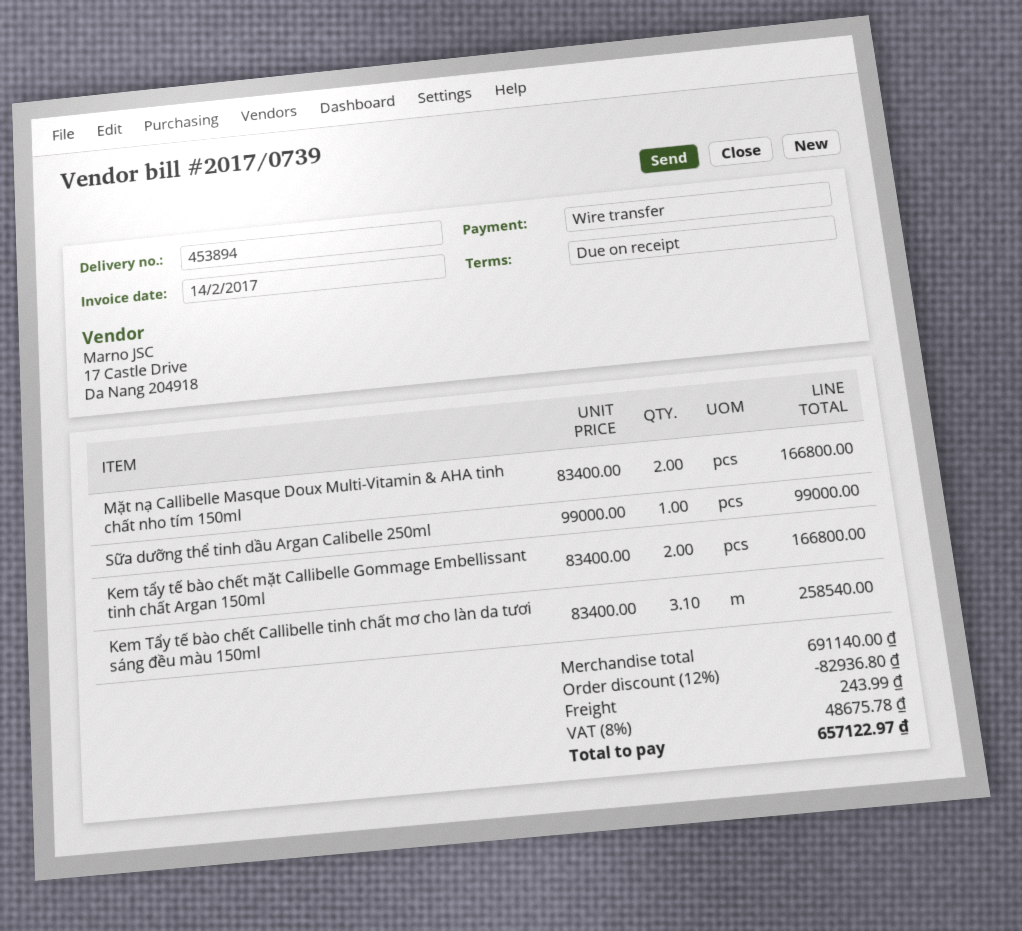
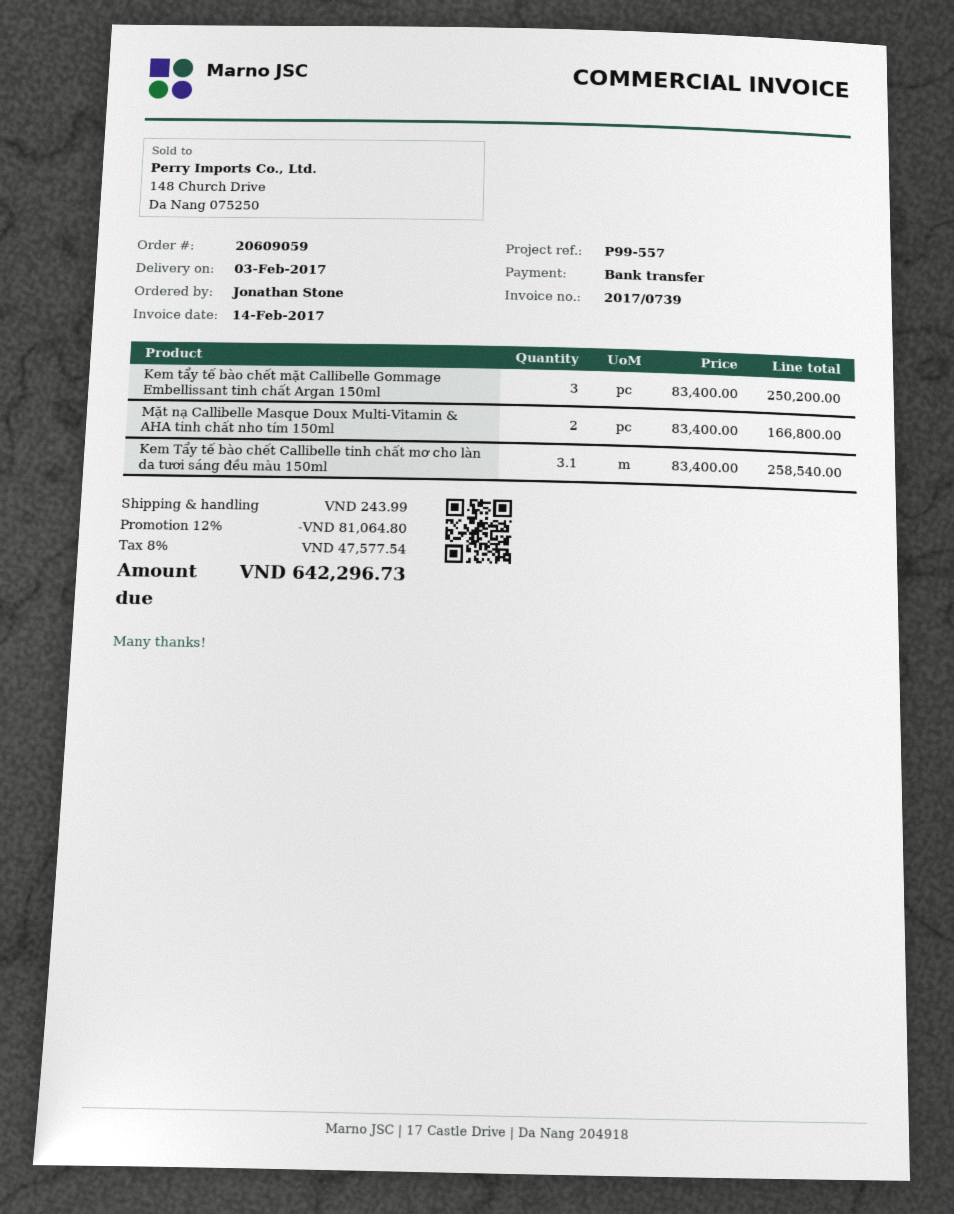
Sữa dưỡng thể tinh dầu Argan Calibelle 250ml: 1 x 99000.00 = 99000.00 -> none
Kem tẩy tế bào chết mặt Callibelle Gommage Embellissant tinh chất Argan 150ml: 2 x 83400.00 = 166800.00 -> 3 x 83400.00 = 250200.00
discount: 12% = 82936.80 -> 12% = 81064.80
tax: 8% = 48675.78 -> 8% = 47577.54
total: 657122.97 -> 642296.73

